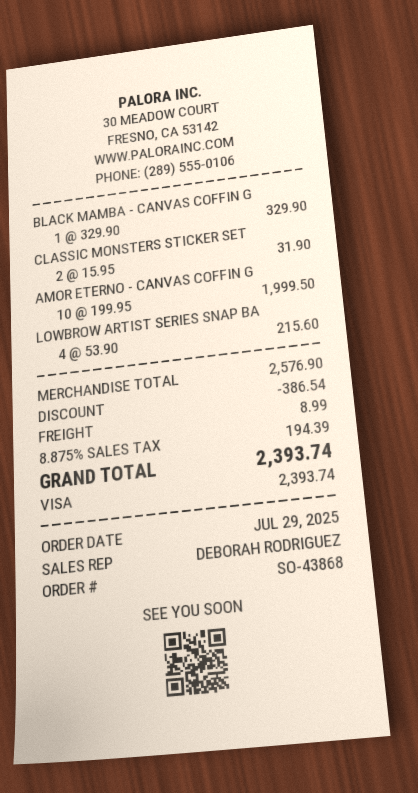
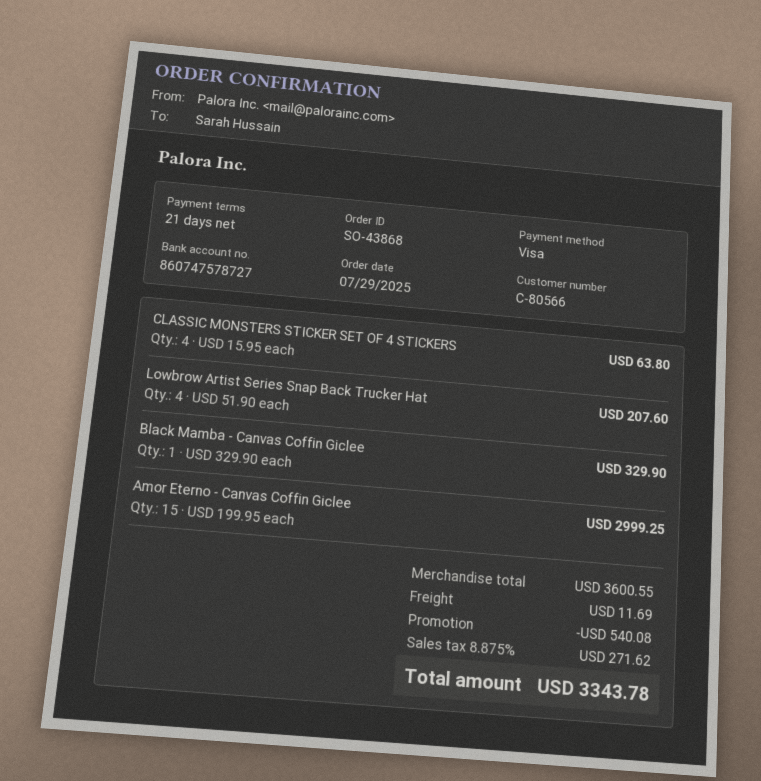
CLASSIC MONSTERS STICKER SET: 2 x 15.95 = 31.90 -> 4 x 15.95 = 63.80
AMOR ETERNO - CANVAS COFFIN G: 10 x 199.95 = 1999.50 -> 15 x 199.95 = 2999.25
LOWBROW ARTIST SERIES SNAP BA: 4 x 53.90 = 215.60 -> 4 x 51.90 = 207.60
subtotal: 2576.90 -> 3600.55
discount: 386.54 -> 540.08
shipping: 8.99 -> 11.69
tax: 8.875% = 194.39 -> 8.875% = 271.62
total: 2393.74 -> 3343.78

